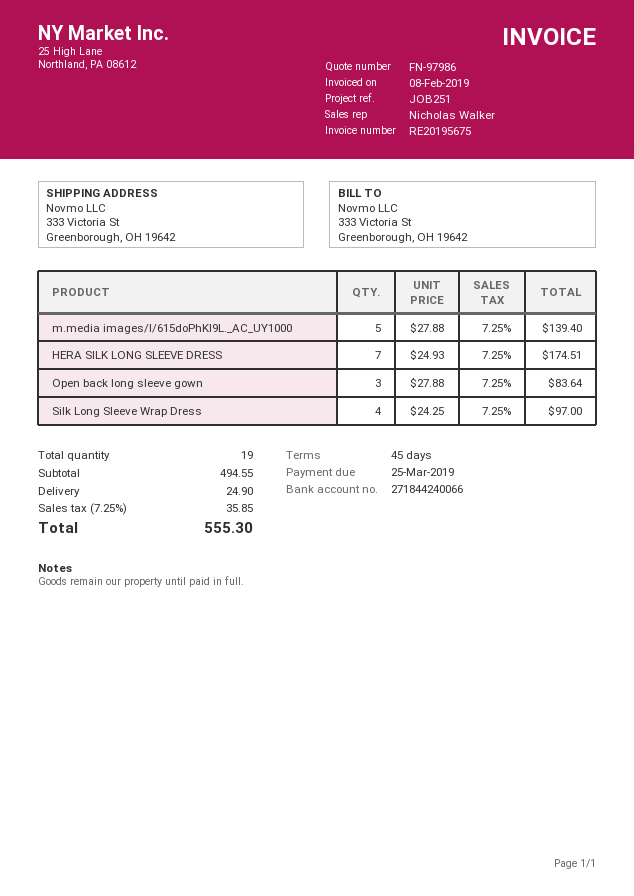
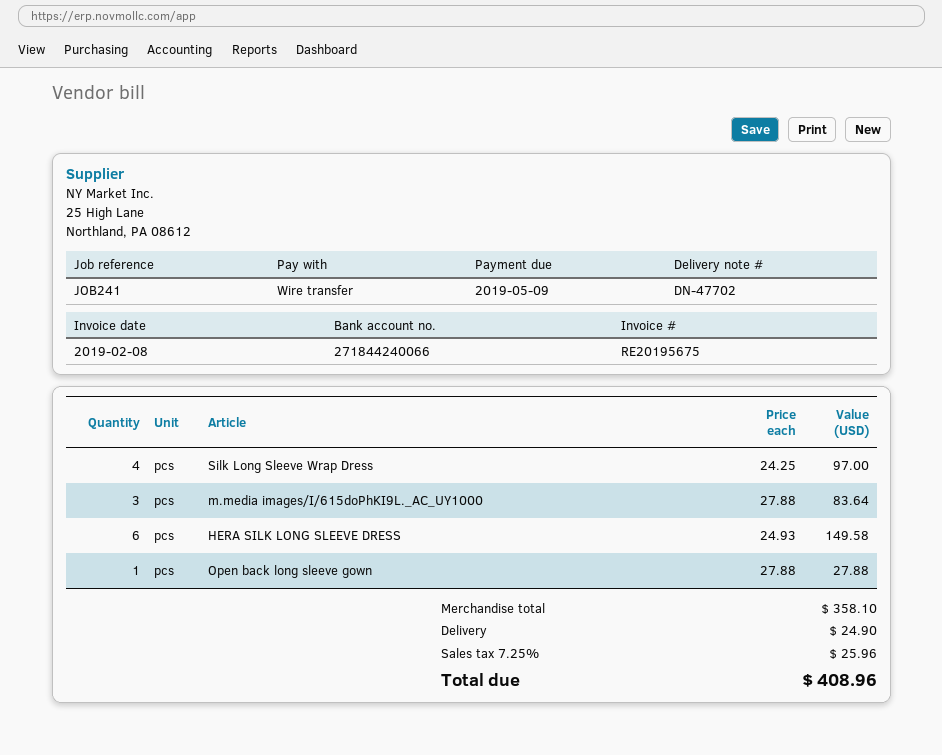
due date: 2019-03-25 -> 2019-05-09
reference: JOB251 -> JOB241
m.media images/I/615doPhKI9L._AC_UY1000: 5 x 27.88 = 139.40 -> 3 x 27.88 = 83.64
HERA SILK LONG SLEEVE DRESS: 7 x 24.93 = 174.51 -> 6 x 24.93 = 149.58
Open back long sleeve gown: 3 x 27.88 = 83.64 -> 1 x 27.88 = 27.88
subtotal: 494.55 -> 358.10
tax: 7.25% = 35.85 -> 7.25% = 25.96
total: 555.30 -> 408.96

